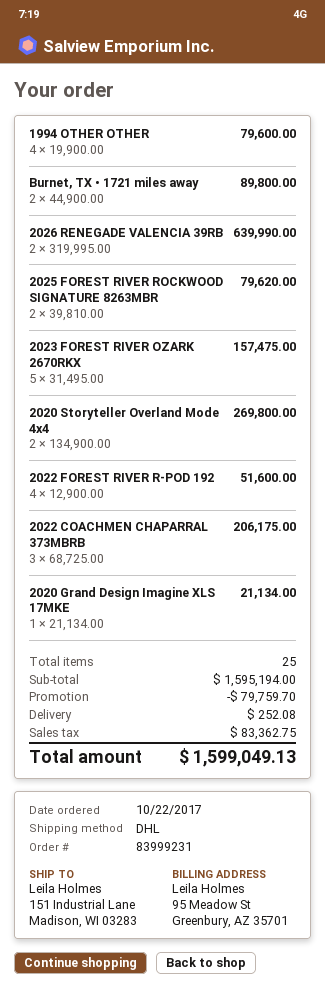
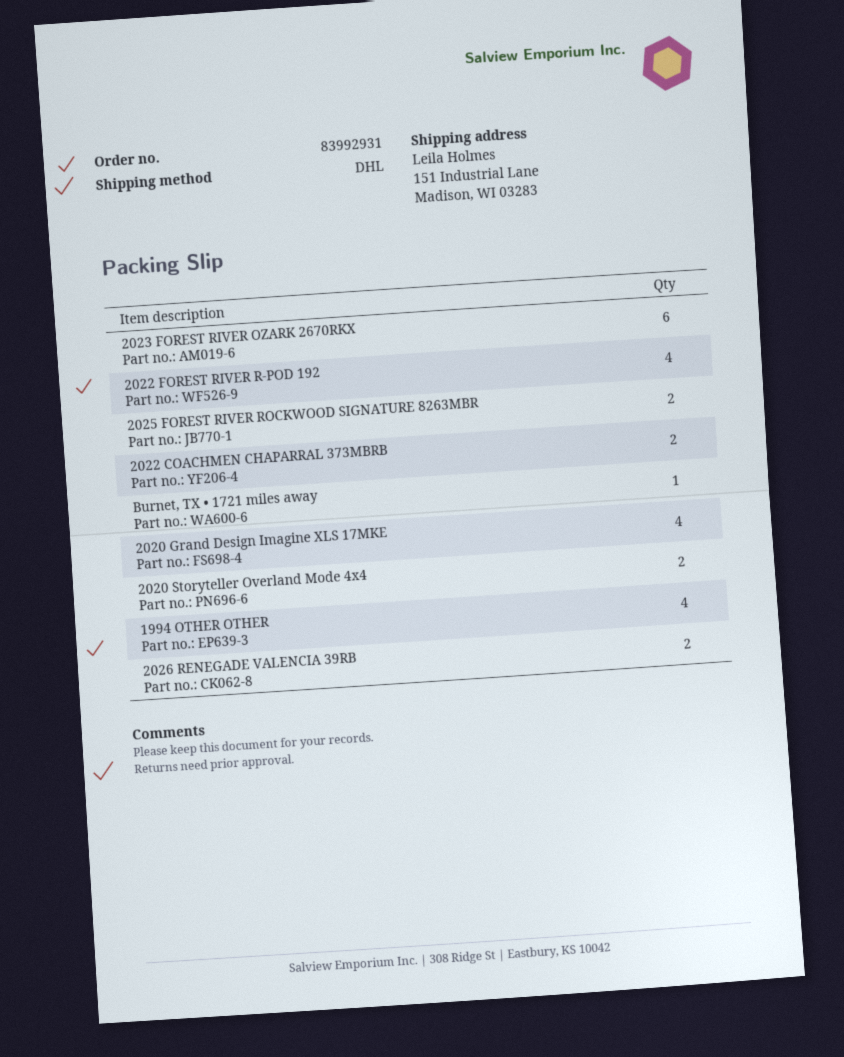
order number: 83999231 -> 83992931
Burnet, TX • 1721 miles away: 2 -> 1
2023 FOREST RIVER OZARK 2670RKX: 5 -> 6
2022 COACHMEN CHAPARRAL 373MBRB: 3 -> 2
2020 Grand Design Imagine XLS 17MKE: 1 -> 4

